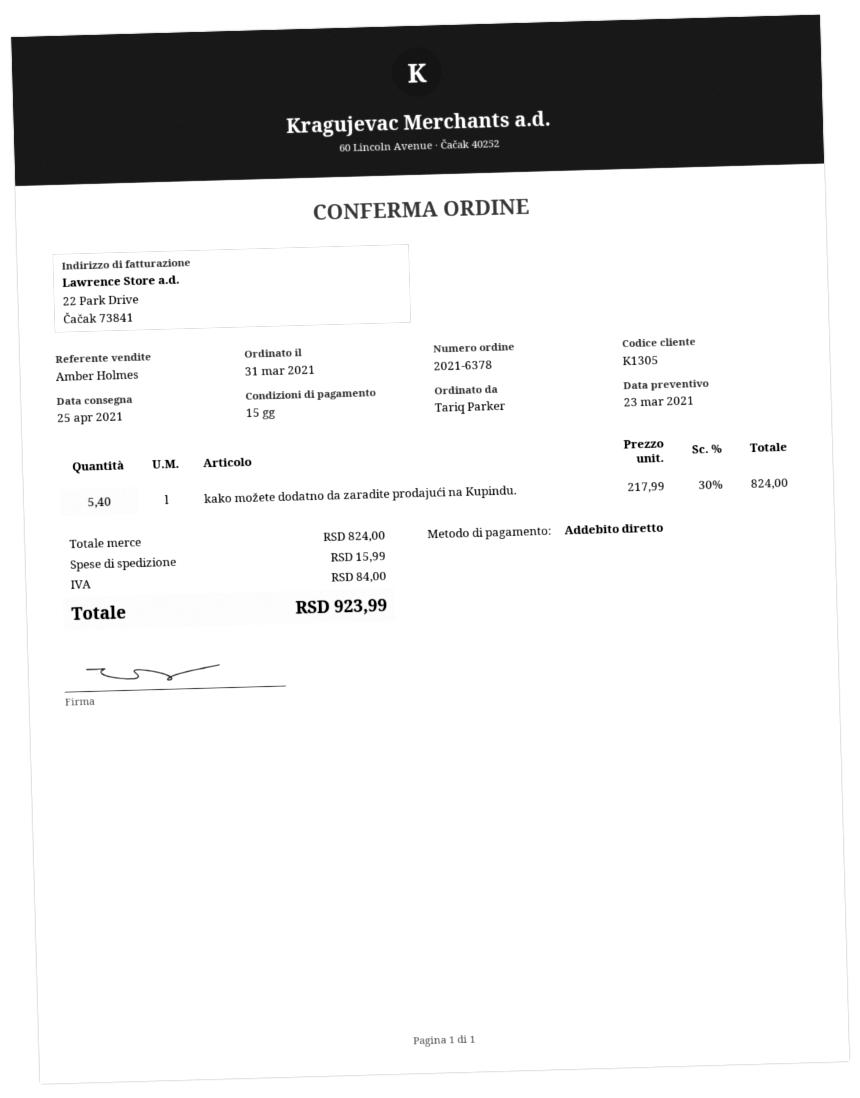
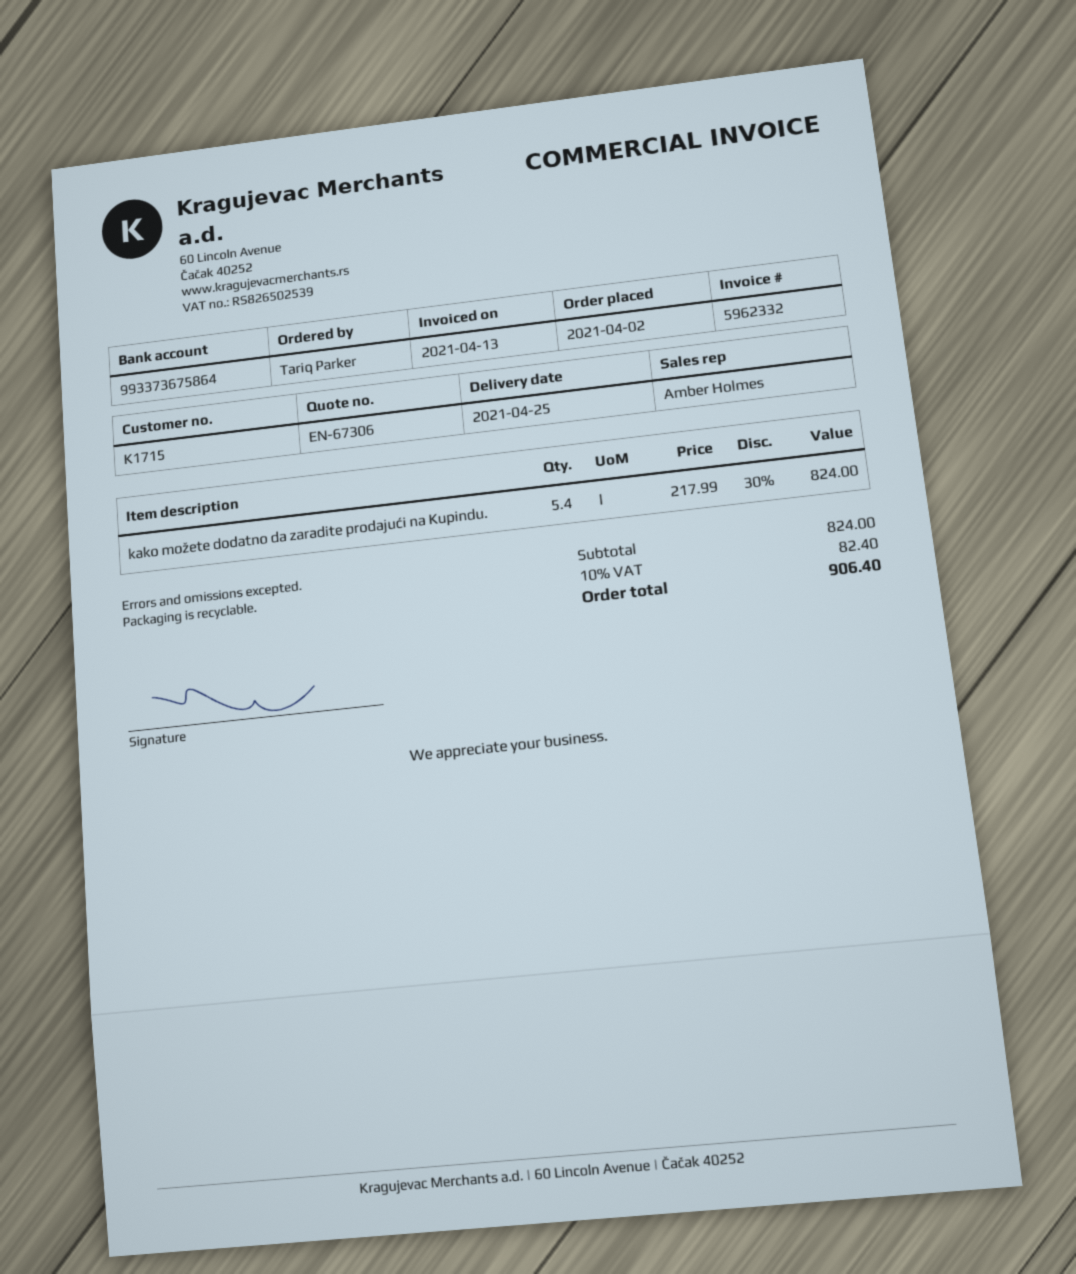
order date: 2021-03-31 -> 2021-04-02
customer number: K1305 -> K1715
shipping: 15.99 -> none
tax: 84.00 -> 82.40
total: 923.99 -> 906.40

